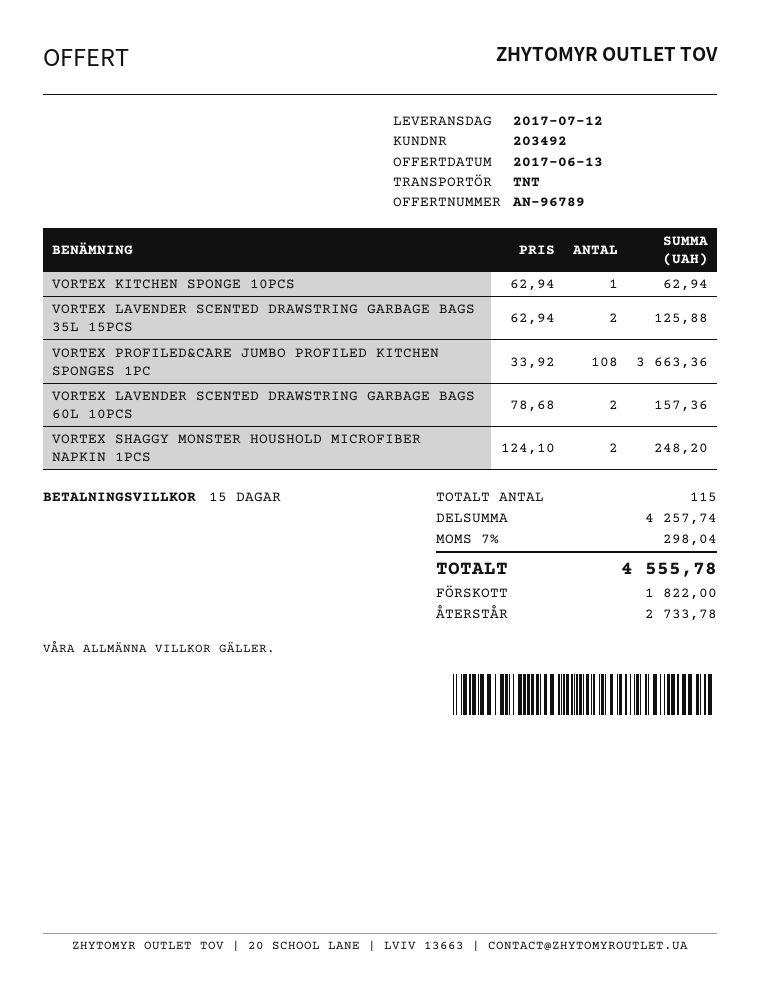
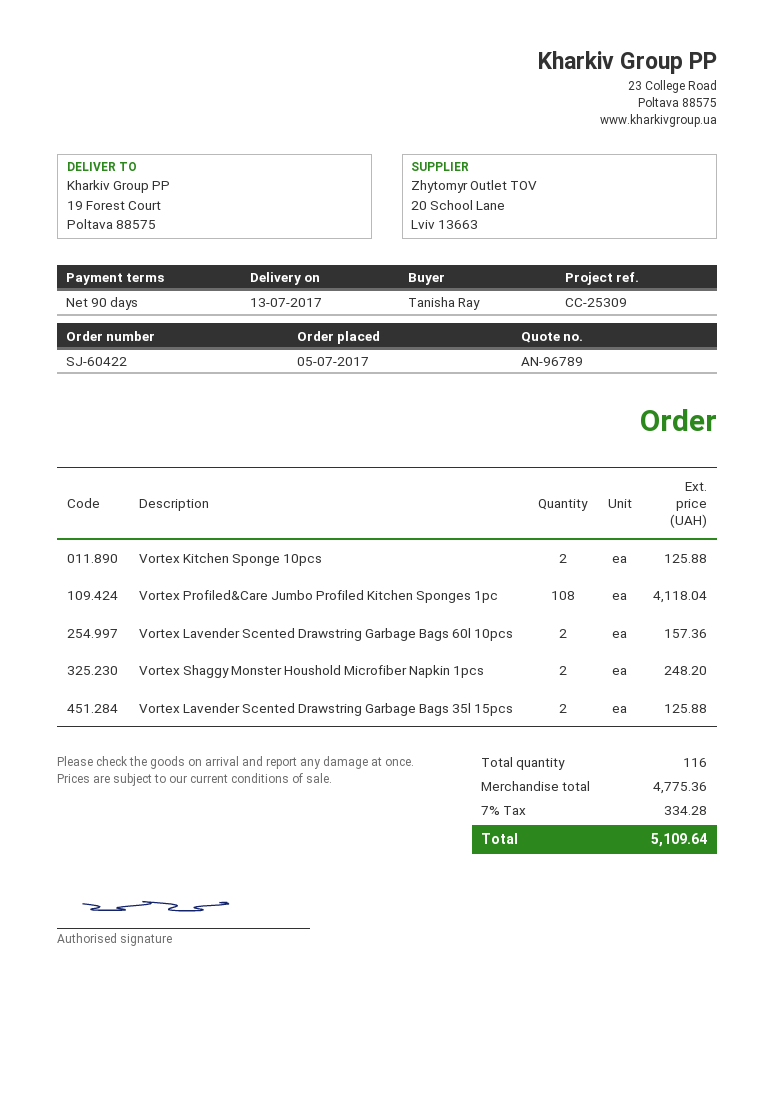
delivery date: 2017-07-12 -> 2017-07-13
payment terms: 15 days -> 90 days
VORTEX KITCHEN SPONGE 10PCS: 1 for 62.94 -> 2 for 125.88
VORTEX PROFILED&CARE JUMBO PROFILED KITCHEN SPONGES 1PC: 108 for 3663.36 -> 108 for 4118.04
total quantity: 115 -> 116
subtotal: 4257.74 -> 4775.36
tax: 7% = 298.04 -> 7% = 334.28
total: 4555.78 -> 5109.64

